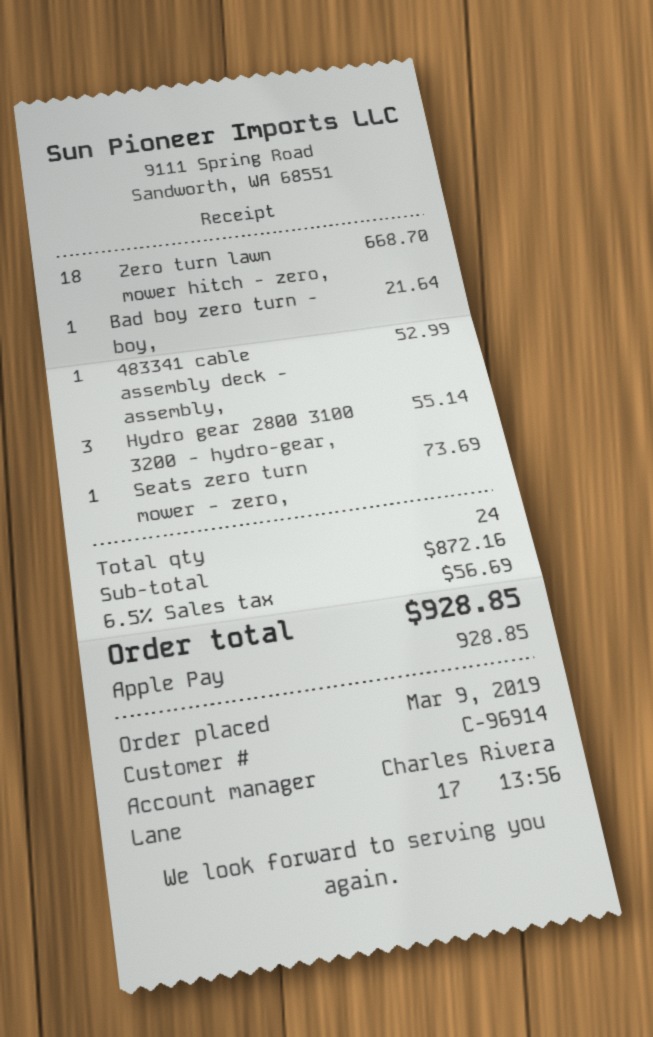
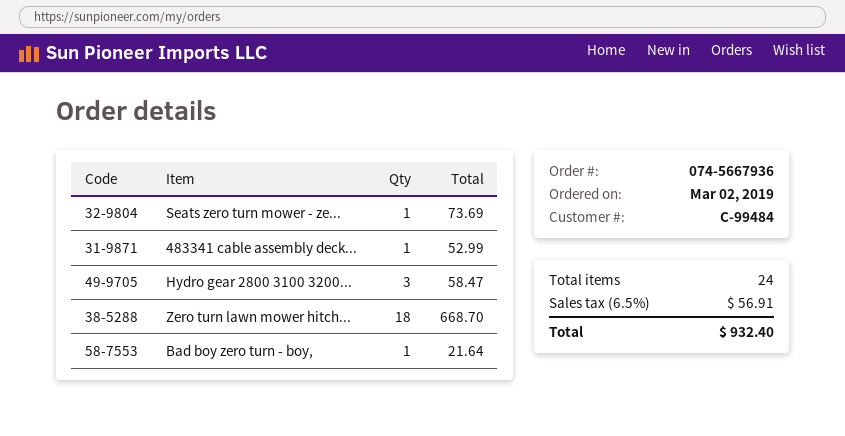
order date: 2019-03-09 -> 2019-03-02
customer number: C-96914 -> C-99484
Hydro gear 2800 3100 3200 - hydro-gear,: 3 for 55.14 -> 3 for 58.47
tax: 6.5% = 56.69 -> 6.5% = 56.91
total: 928.85 -> 932.40

